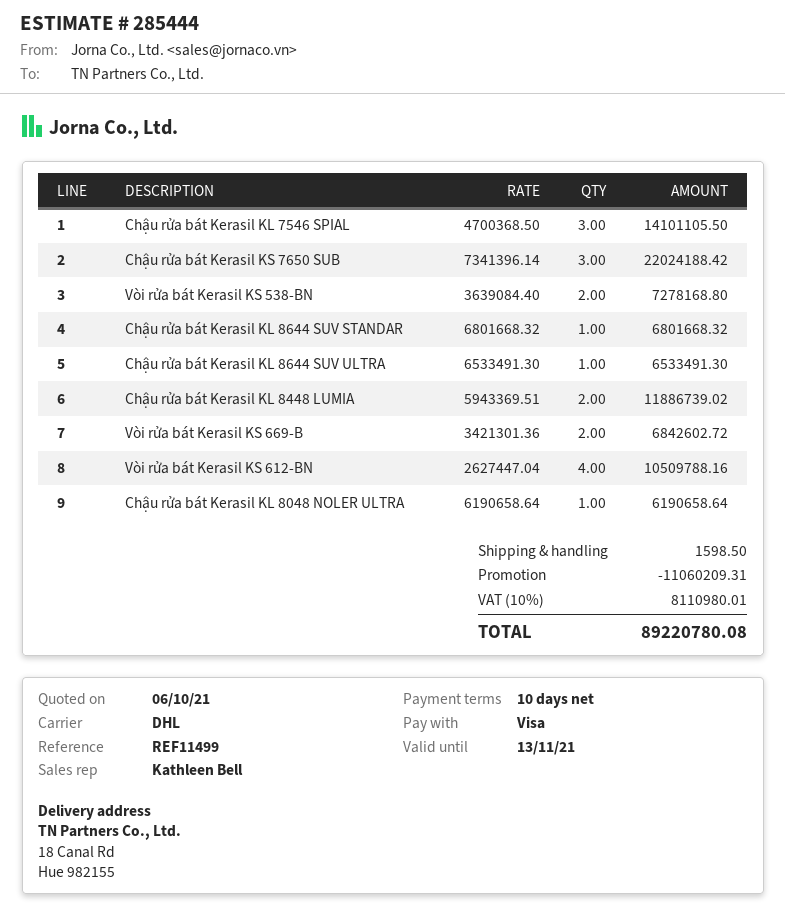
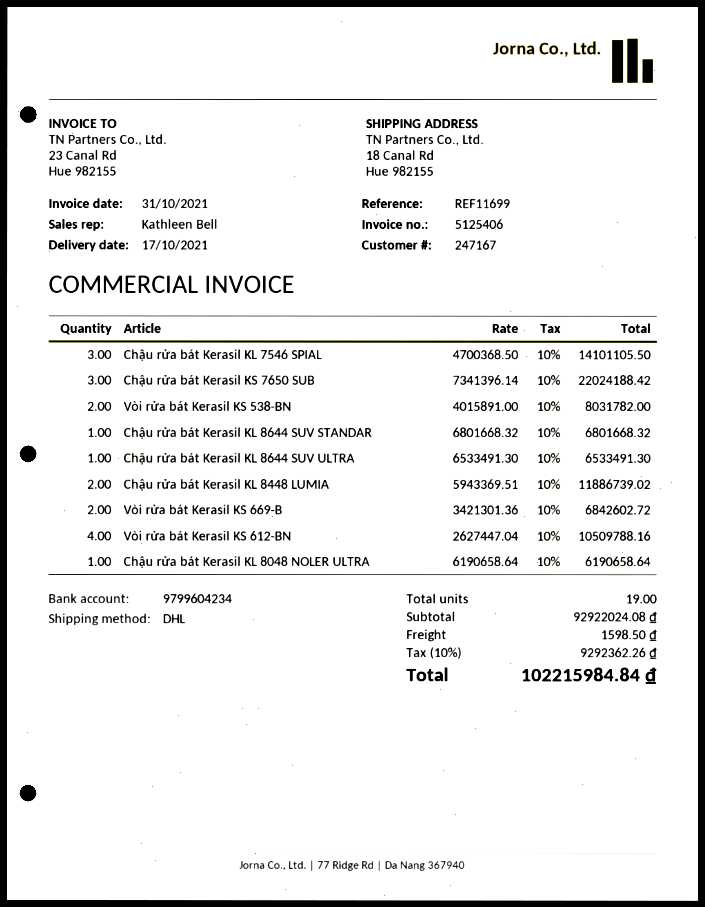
reference: REF11499 -> REF11699
Vòi rửa bát Kerasil KS 538-BN: 2 x 3639084.40 = 7278168.80 -> 2 x 4015891.00 = 8031782.00
discount: 11060209.31 -> none
tax: 10% = 8110980.01 -> 10% = 9292362.26
total: 89220780.08 -> 102215984.84

